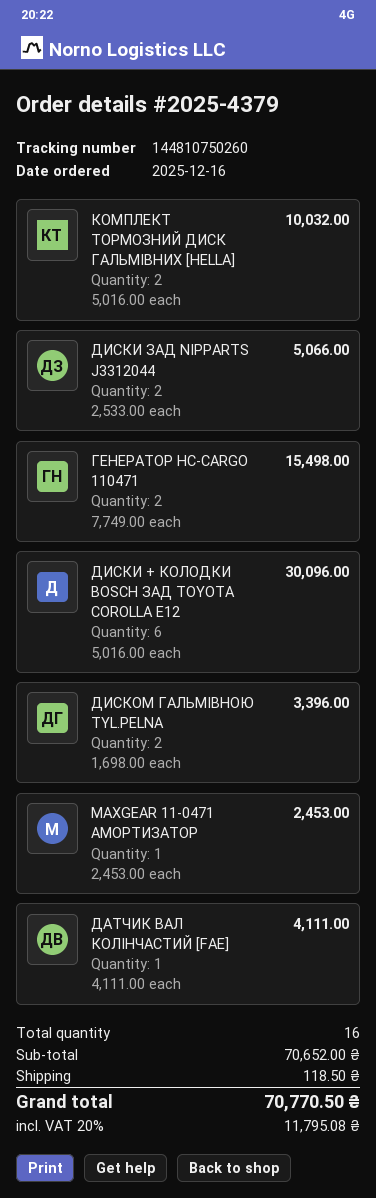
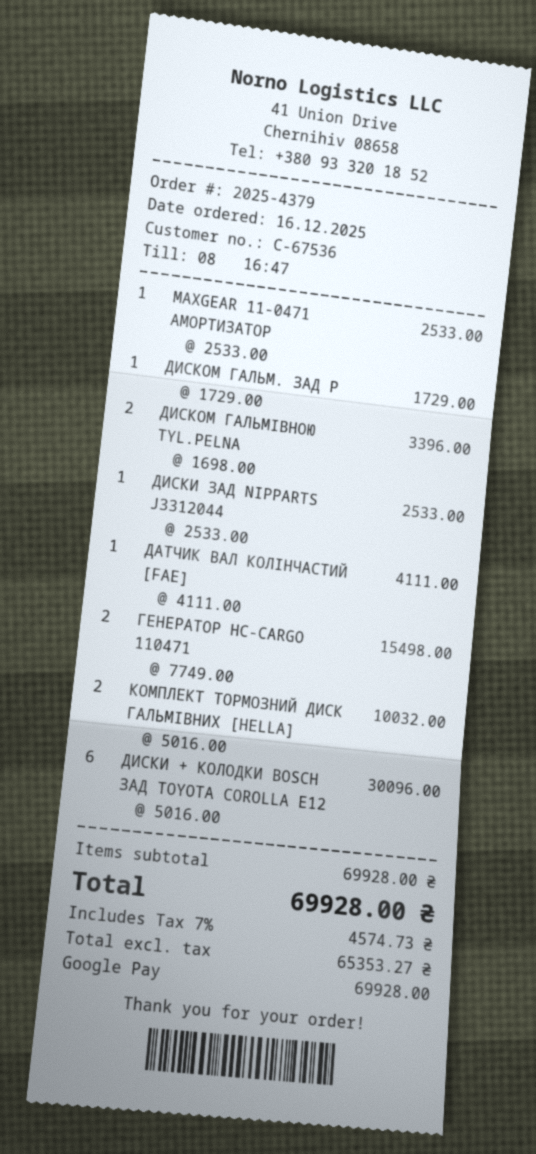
ДИСКИ ЗАД NIPPARTS J3312044: 2 x 2533.00 = 5066.00 -> 1 x 2533.00 = 2533.00
MAXGEAR 11-0471 АМОРТИЗАТОР: 1 x 2453.00 = 2453.00 -> 1 x 2533.00 = 2533.00
ДИСКОМ ГАЛЬМ. ЗАД P: none -> 1 x 1729.00 = 1729.00
subtotal: 70652.00 -> 69928.00
shipping: 118.50 -> none
tax: 20% = 11795.08 -> 7% = 4574.73
total: 70770.50 -> 69928.00

